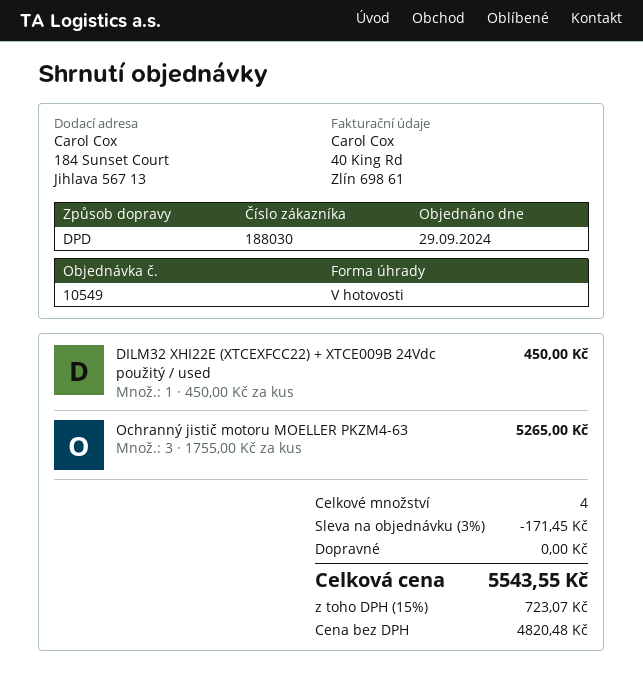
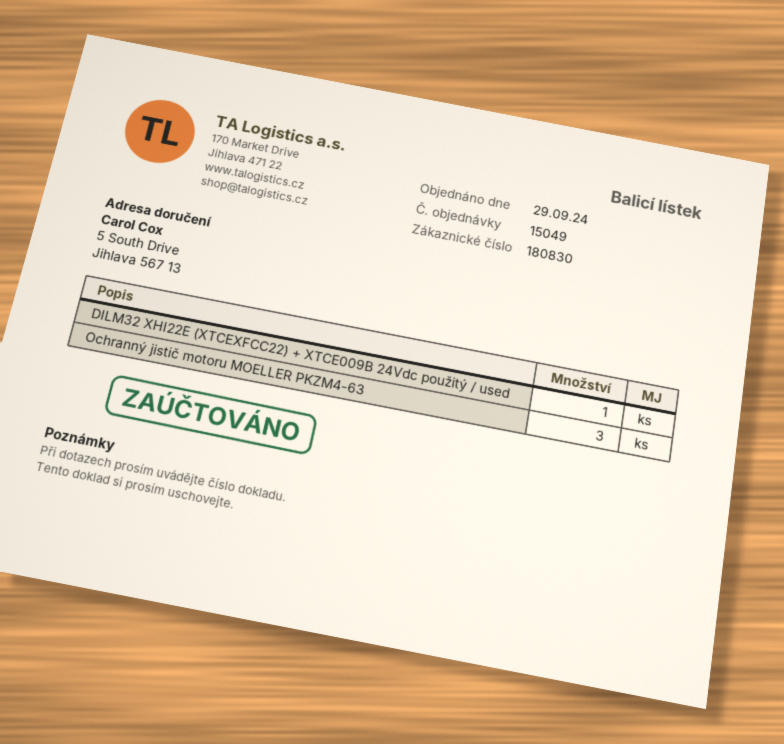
order number: 10549 -> 15049
customer number: 188030 -> 180830
ship to: 184 Sunset Court, Jihlava 567 13 -> 5 South Drive, Jihlava 567 13

